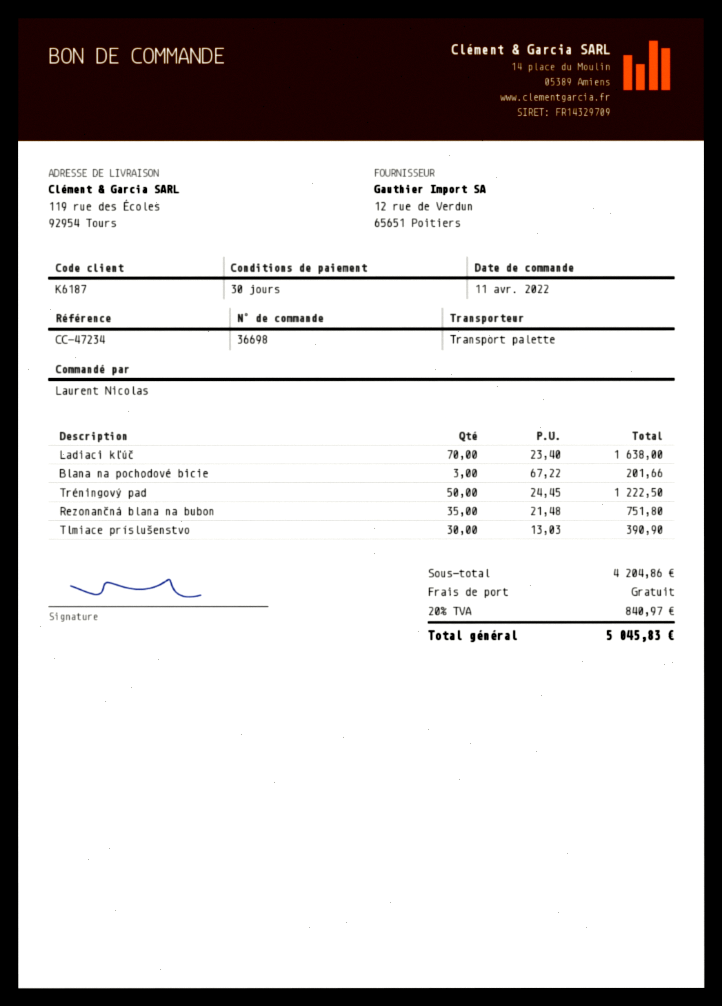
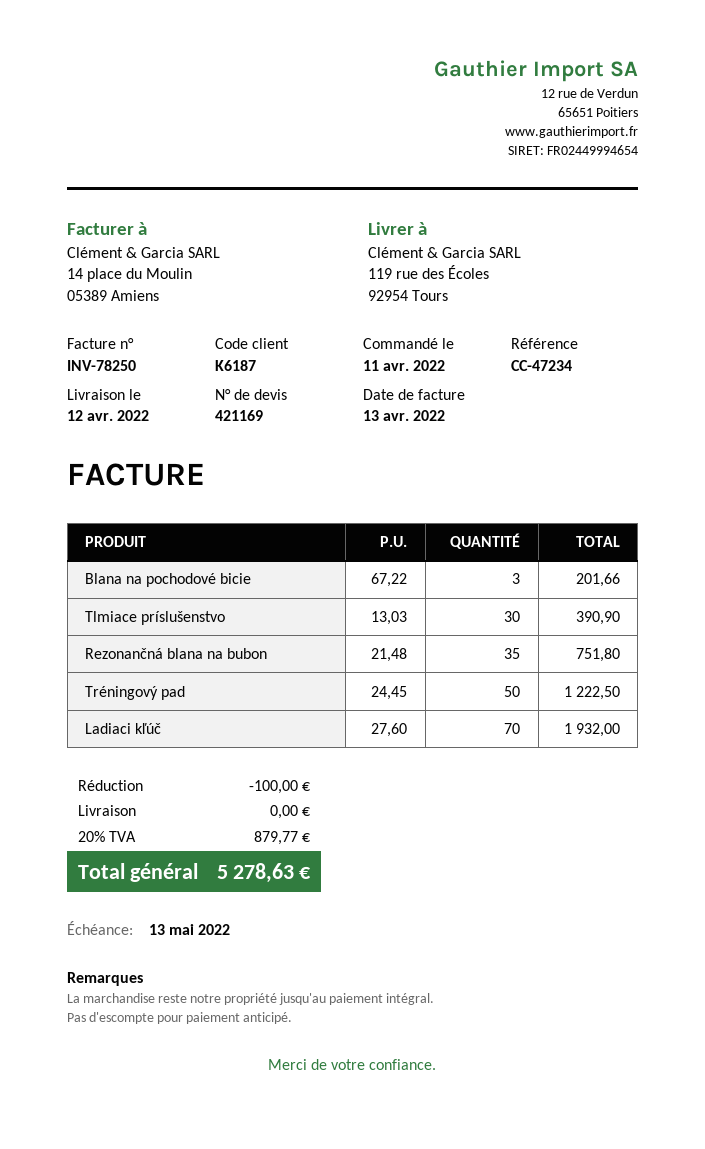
Ladiaci kľúč: 70 x 23.40 = 1638.00 -> 70 x 27.60 = 1932.00
discount: none -> 100.00
tax: 20% = 840.97 -> 20% = 879.77
total: 5045.83 -> 5278.63

